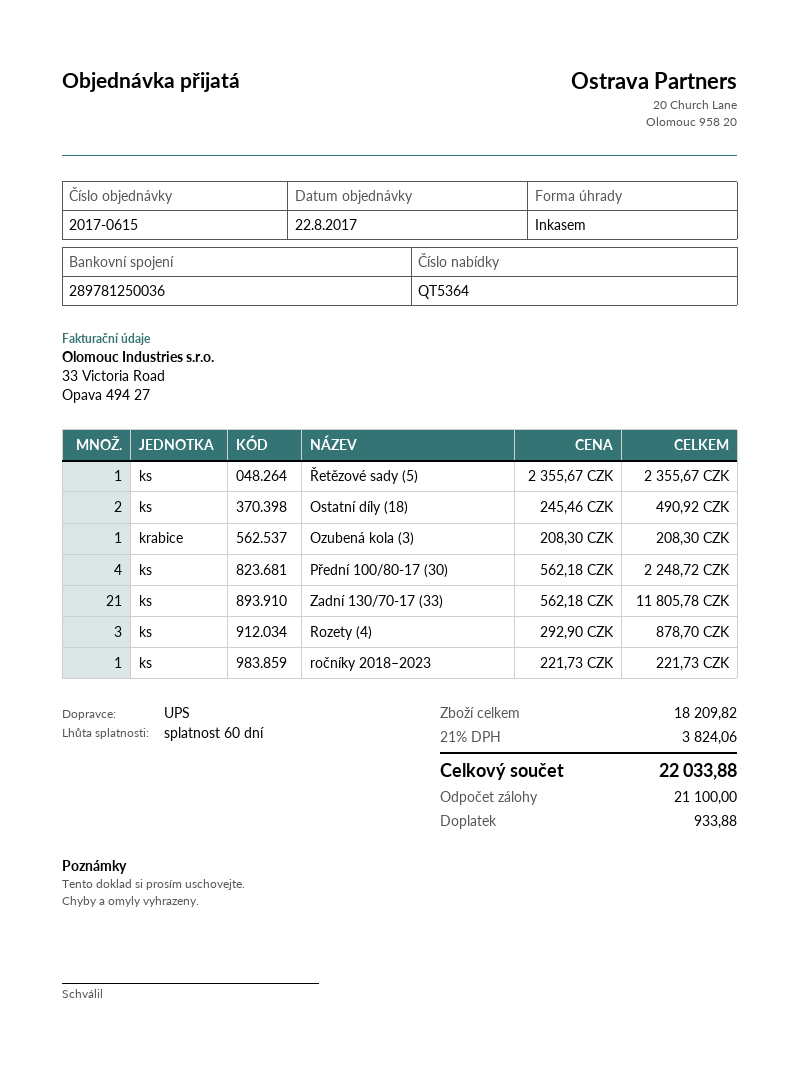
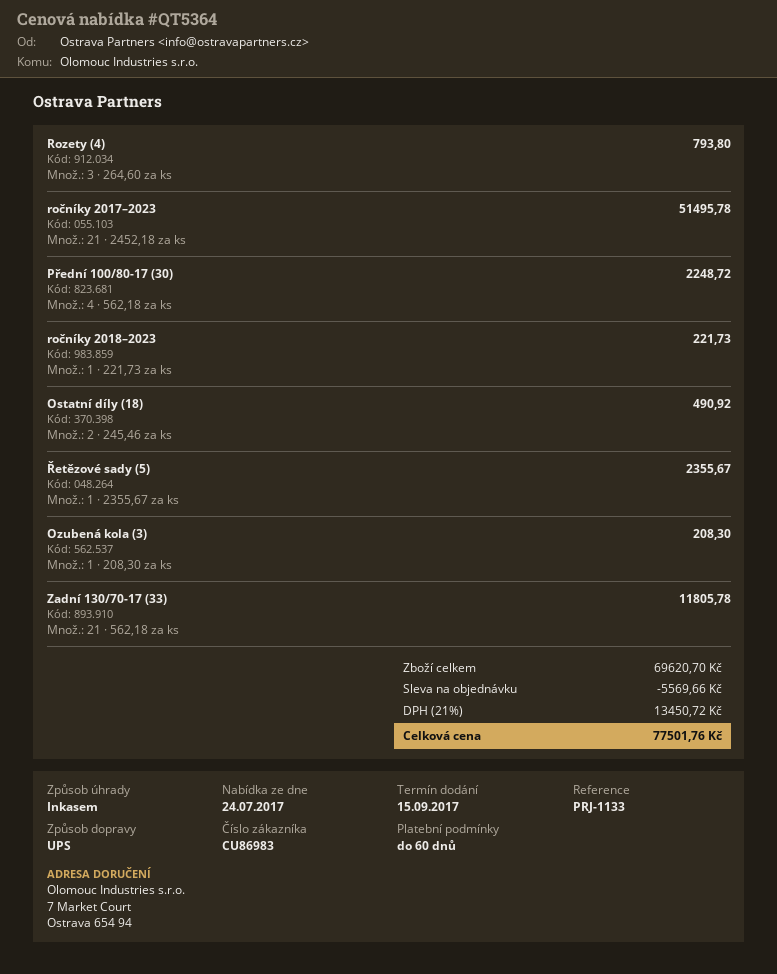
Rozety (4): 3 x 292.90 = 878.70 -> 3 x 264.60 = 793.80
ročníky 2017–2023: none -> 21 x 2452.18 = 51495.78
subtotal: 18209.82 -> 69620.70
discount: none -> 5569.66
tax: 21% = 3824.06 -> 21% = 13450.72
total: 22033.88 -> 77501.76

